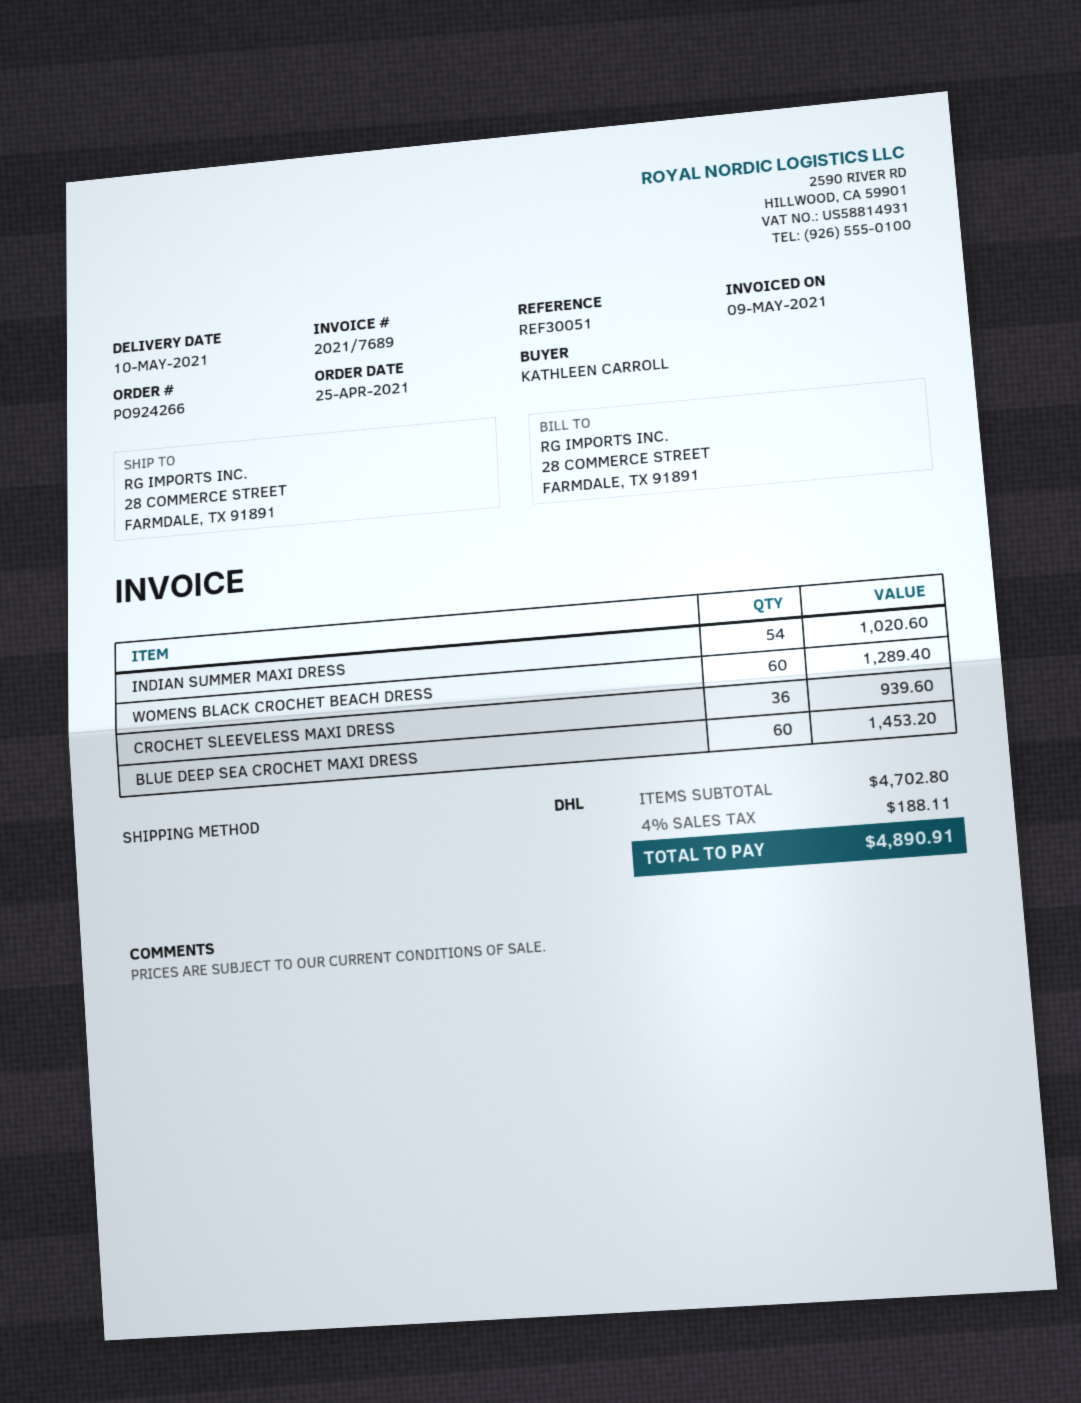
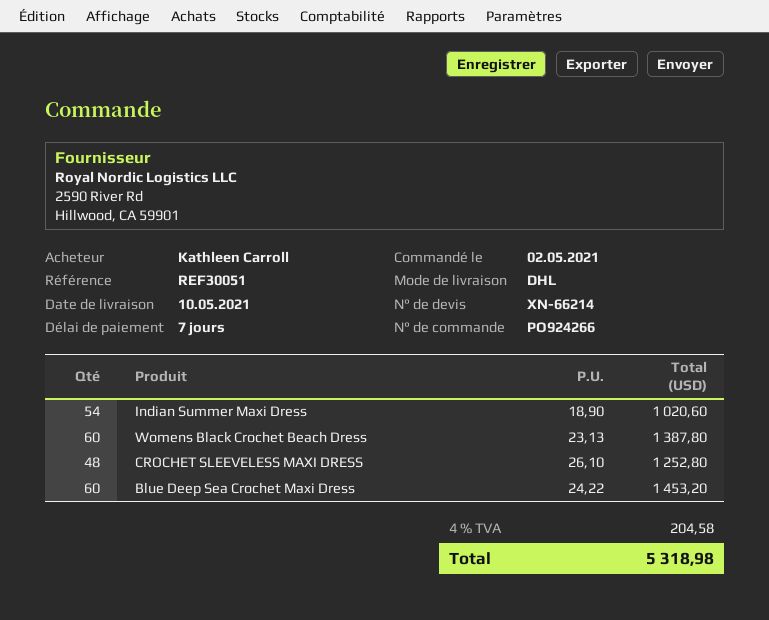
order date: 2021-04-25 -> 2021-05-02
WOMENS BLACK CROCHET BEACH DRESS: 60 for 1289.40 -> 60 for 1387.80
CROCHET SLEEVELESS MAXI DRESS: 36 for 939.60 -> 48 for 1252.80
tax: 4% = 188.11 -> 4% = 204.58
total: 4890.91 -> 5318.98

